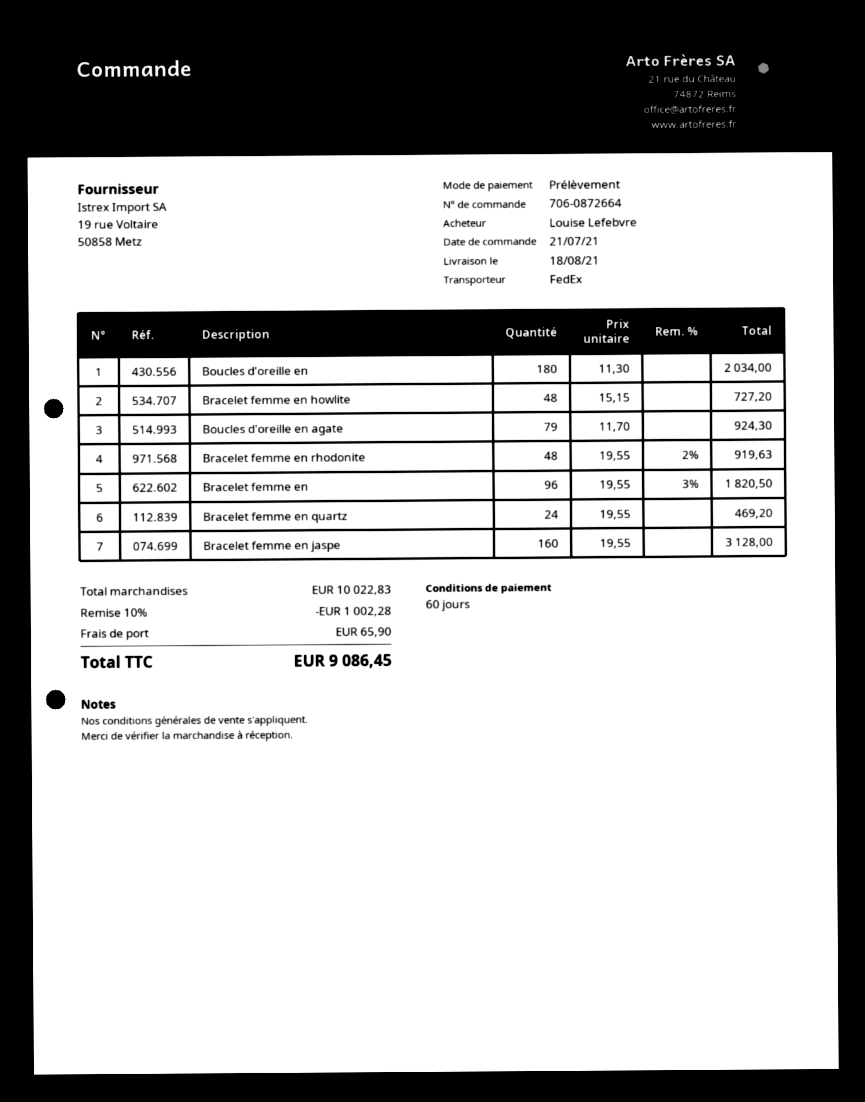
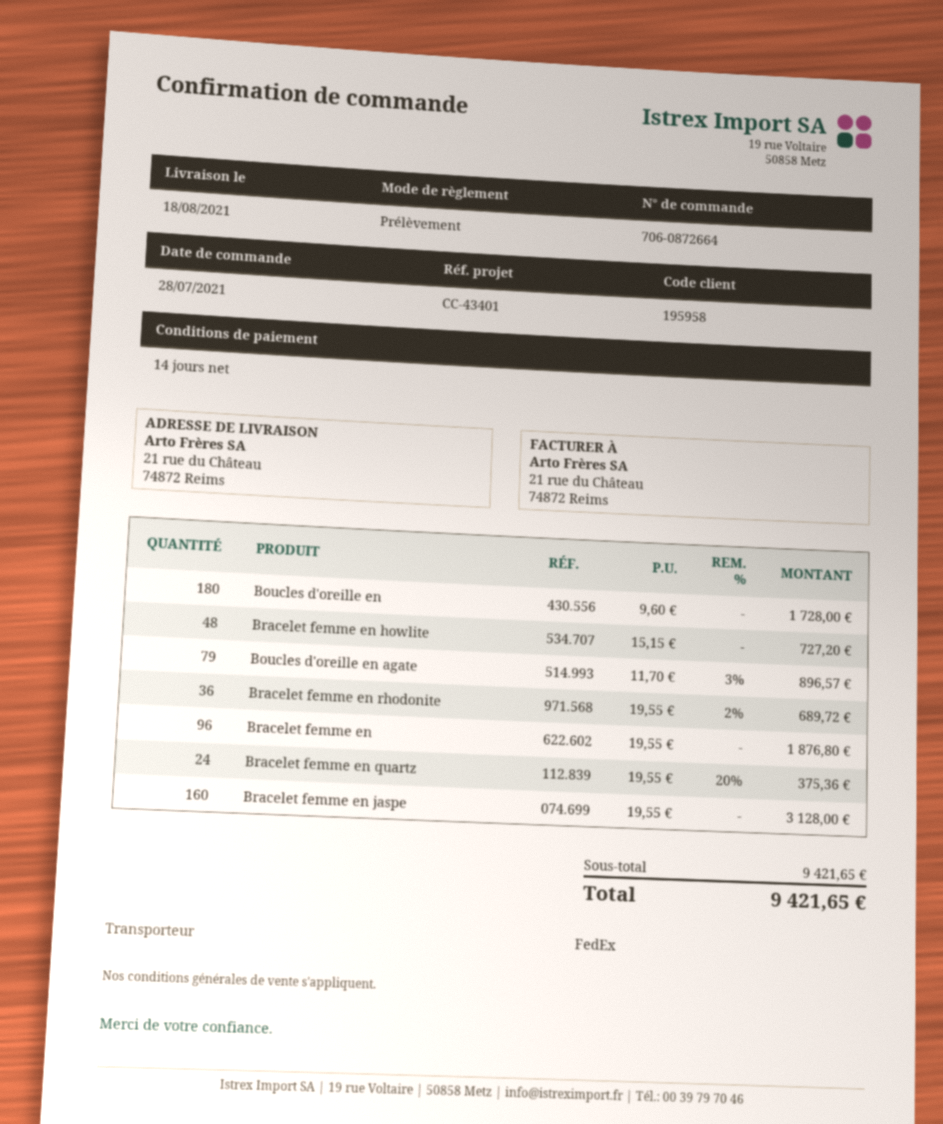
order date: 2021-07-21 -> 2021-07-28
payment terms: 60 days -> 14 days
Boucles d'oreille en: 180 x 11.30 = 2034.00 -> 180 x 9.60 = 1728.00
Boucles d'oreille en agate: 79 x 11.70 = 924.30 -> 79 x 11.70 - 3% = 896.57
Bracelet femme en rhodonite: 48 x 19.55 - 2% = 919.63 -> 36 x 19.55 - 2% = 689.72
Bracelet femme en: 96 x 19.55 - 3% = 1820.50 -> 96 x 19.55 = 1876.80
Bracelet femme en quartz: 24 x 19.55 = 469.20 -> 24 x 19.55 - 20% = 375.36
subtotal: 10022.83 -> 9421.65
discount: 10% = 1002.28 -> none
shipping: 65.90 -> none
total: 9086.45 -> 9421.65

